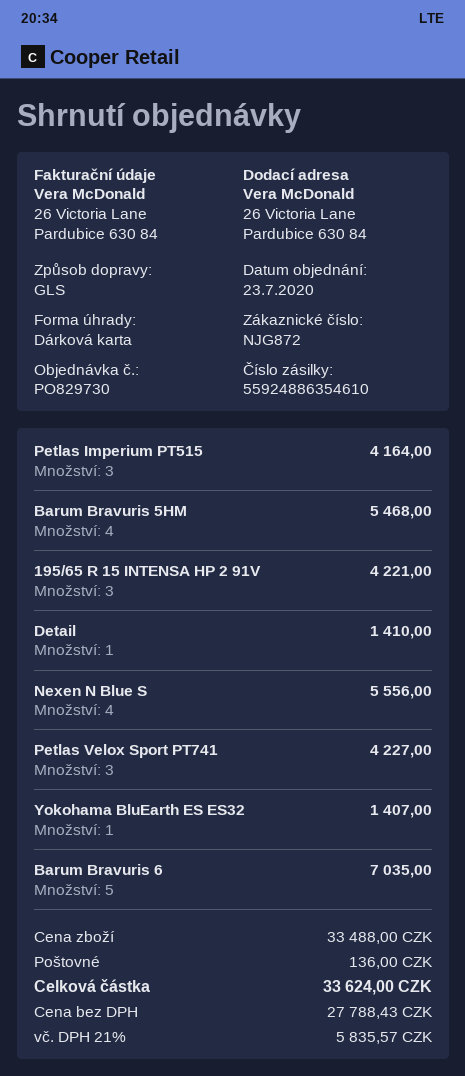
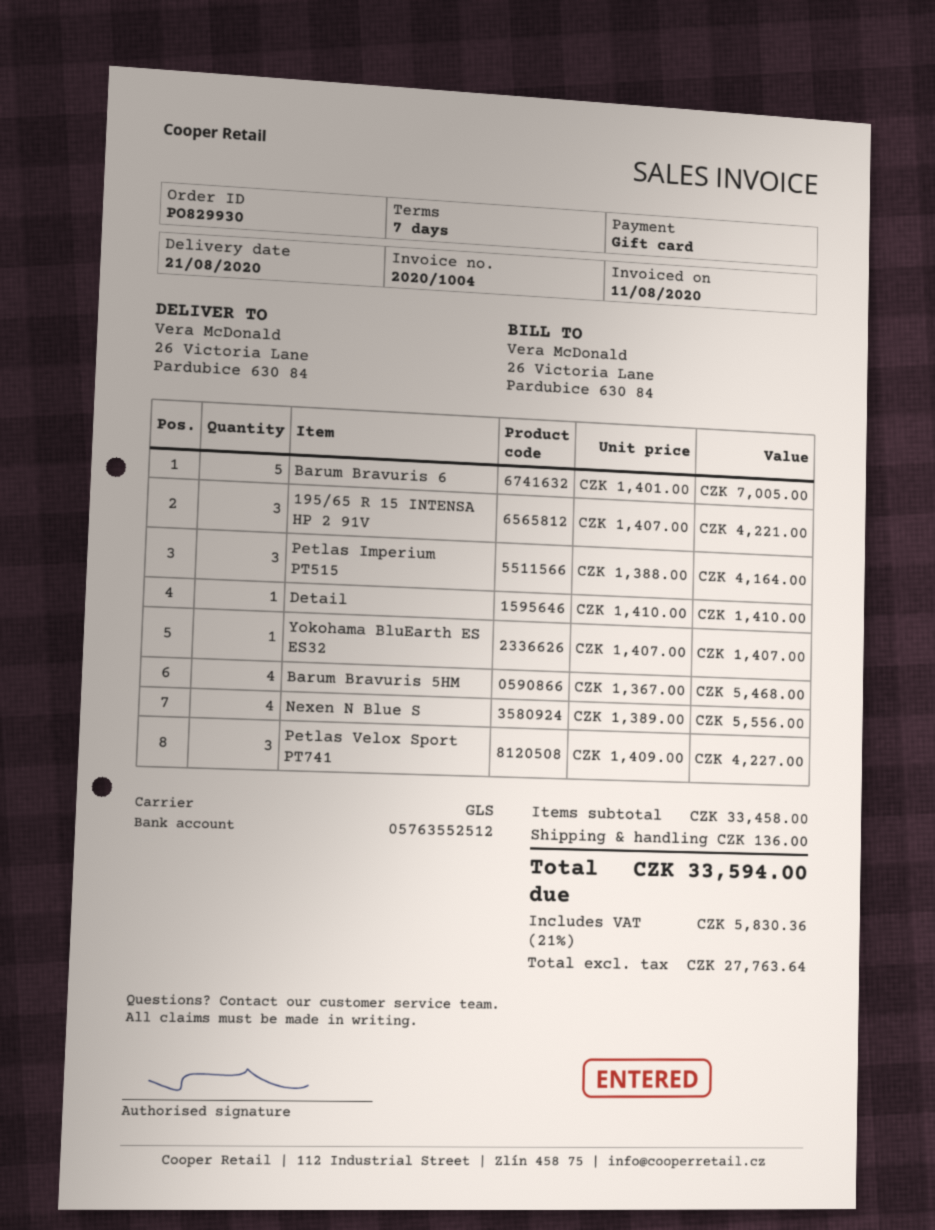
order number: PO829730 -> PO829930
Barum Bravuris 6: 5 for 7035.00 -> 5 for 7005.00
subtotal: 33488.00 -> 33458.00
net: 27788.43 -> 27763.64
tax: 21% = 5835.57 -> 21% = 5830.36
total: 33624.00 -> 33594.00

